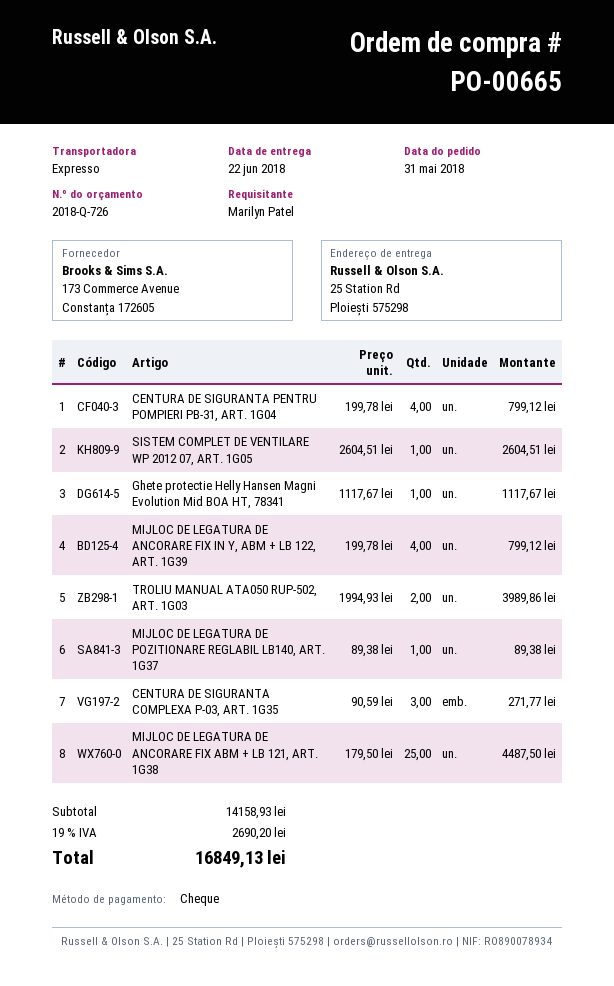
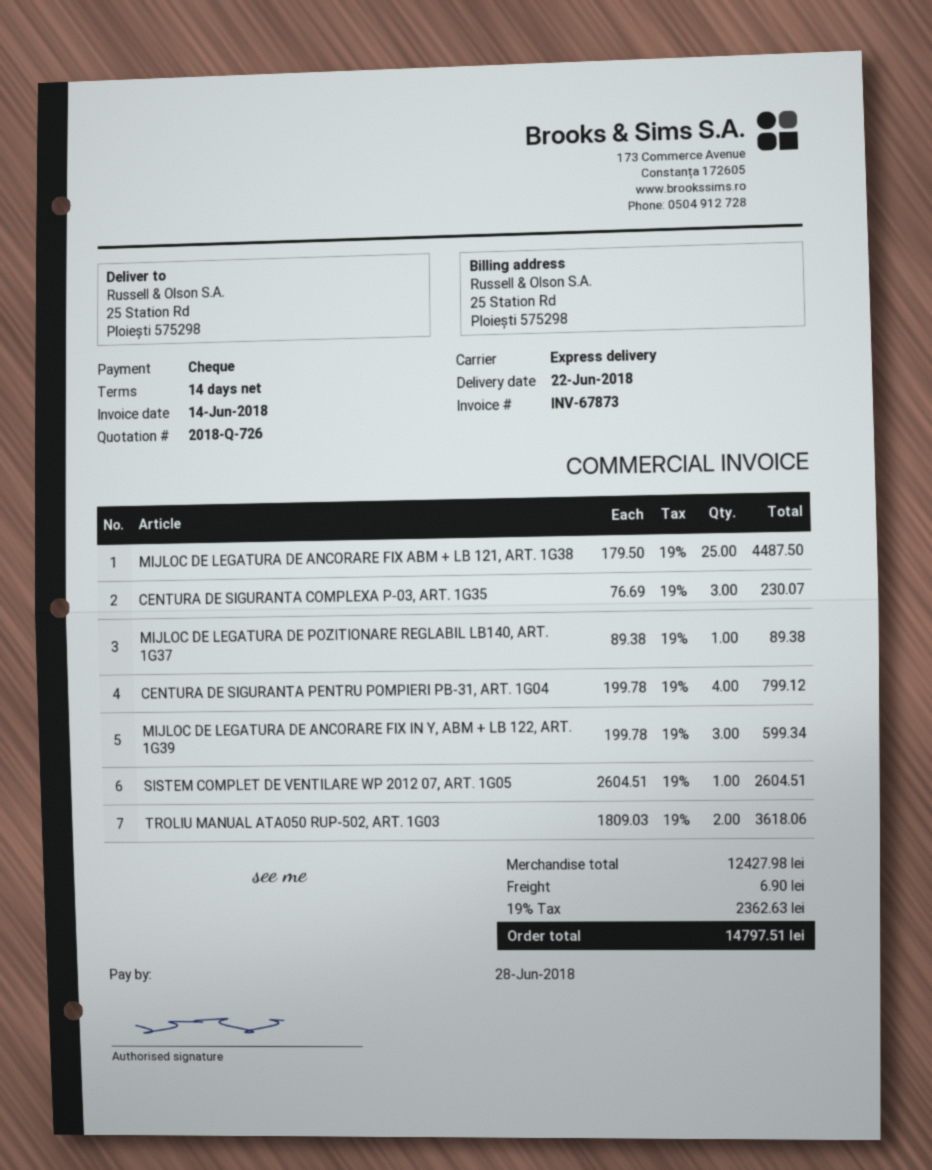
Ghete protectie Helly Hansen Magni Evolution Mid BOA HT, 78341: 1 x 1117.67 = 1117.67 -> none
MIJLOC DE LEGATURA DE ANCORARE FIX IN Y, ABM + LB 122, ART. 1G39: 4 x 199.78 = 799.12 -> 3 x 199.78 = 599.34
TROLIU MANUAL ATA050 RUP-502, ART. 1G03: 2 x 1994.93 = 3989.86 -> 2 x 1809.03 = 3618.06
CENTURA DE SIGURANTA COMPLEXA P-03, ART. 1G35: 3 x 90.59 = 271.77 -> 3 x 76.69 = 230.07
subtotal: 14158.93 -> 12427.98
shipping: none -> 6.90
tax: 19% = 2690.20 -> 19% = 2362.63
total: 16849.13 -> 14797.51

